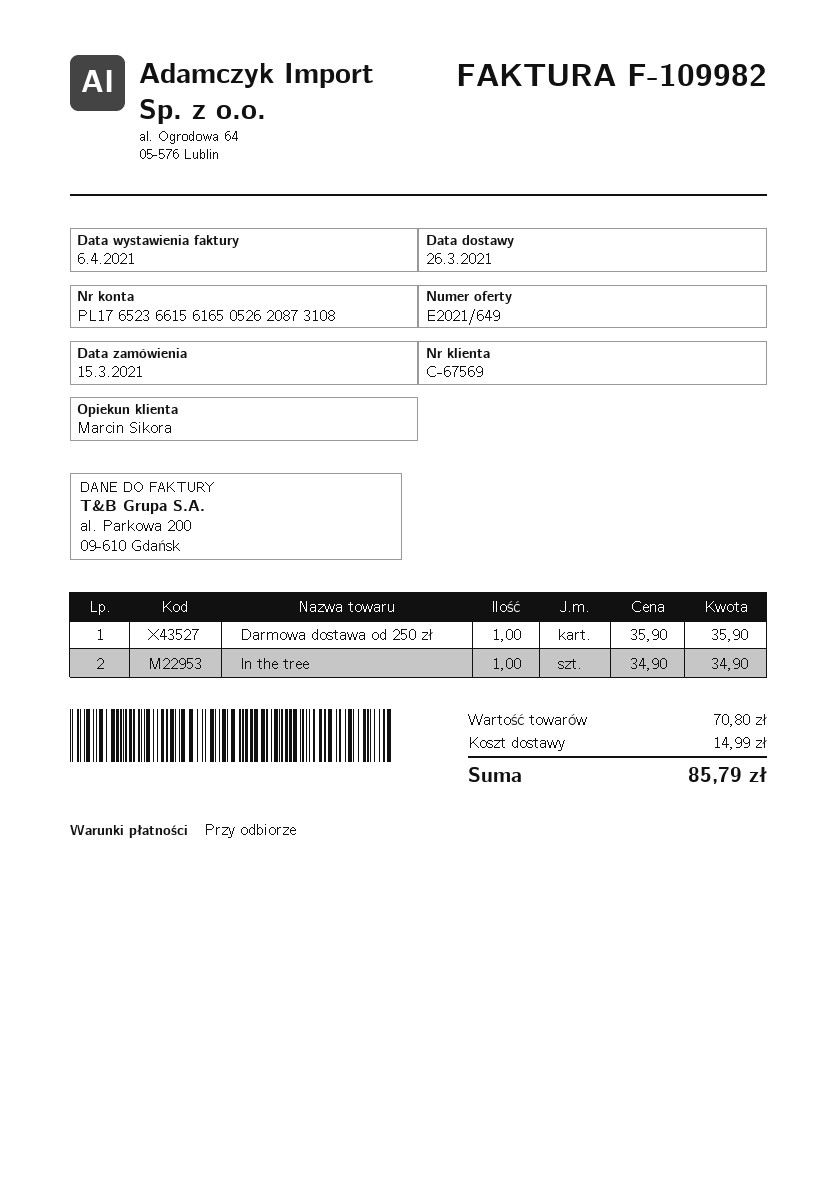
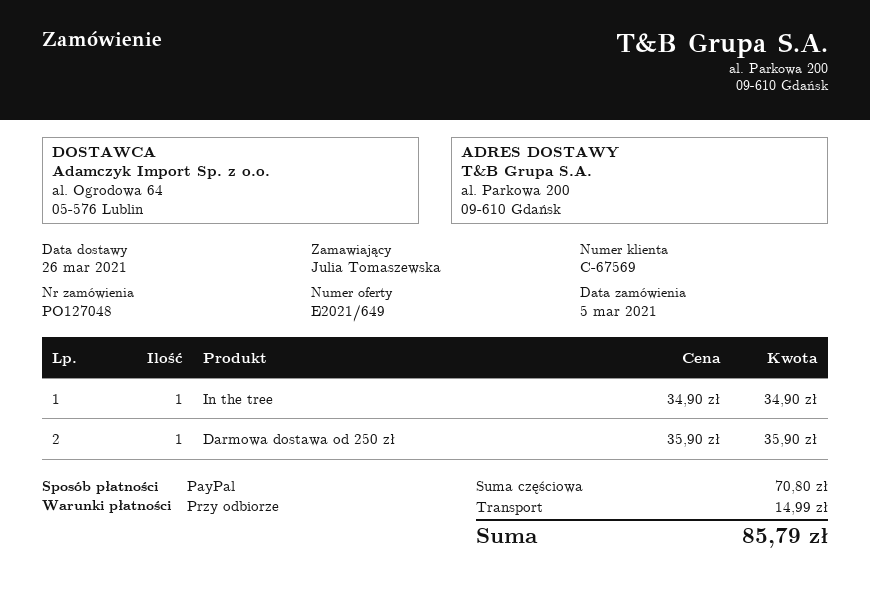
order date: 2021-03-15 -> 2021-03-05

